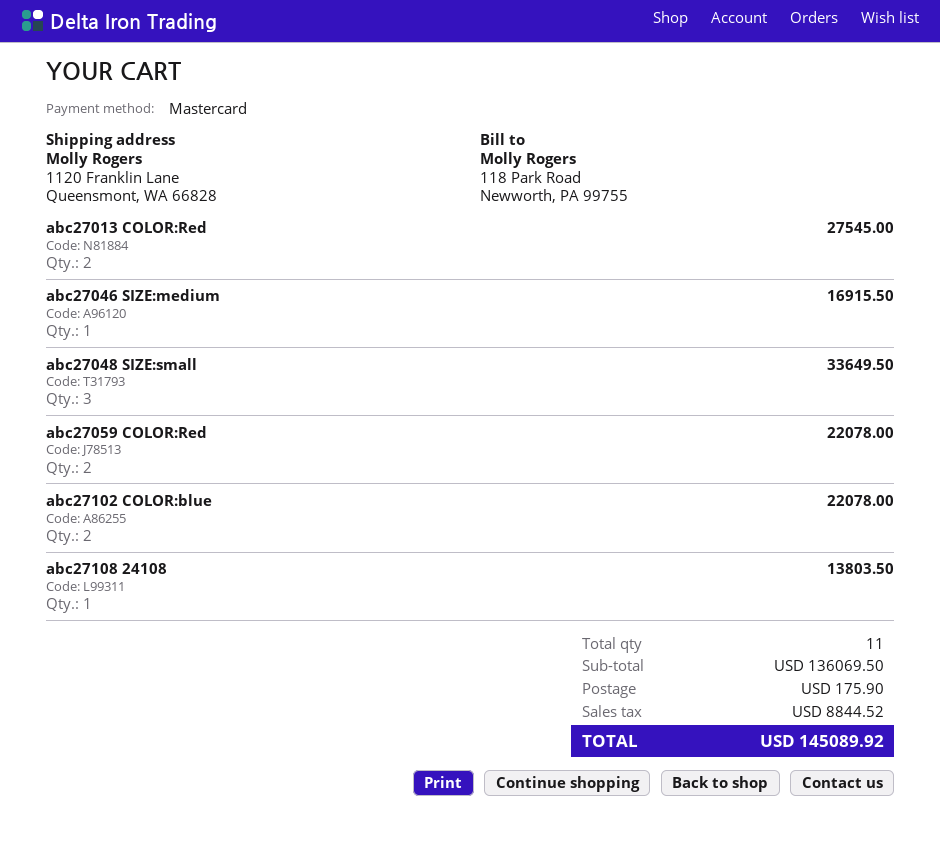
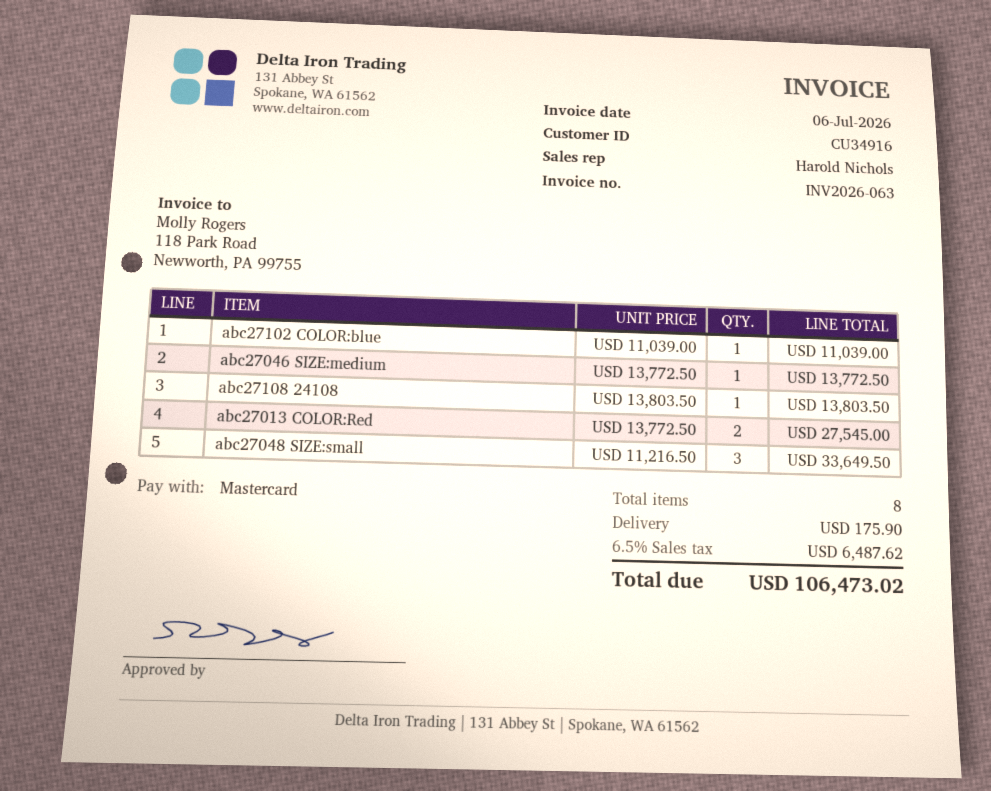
abc27046 SIZE:medium: 1 for 16915.50 -> 1 for 13772.50
abc27059 COLOR:Red: 2 for 22078.00 -> none
abc27102 COLOR:blue: 2 for 22078.00 -> 1 for 11039.00
total quantity: 11 -> 8
tax: 8844.52 -> 6487.62
total: 145089.92 -> 106473.02

